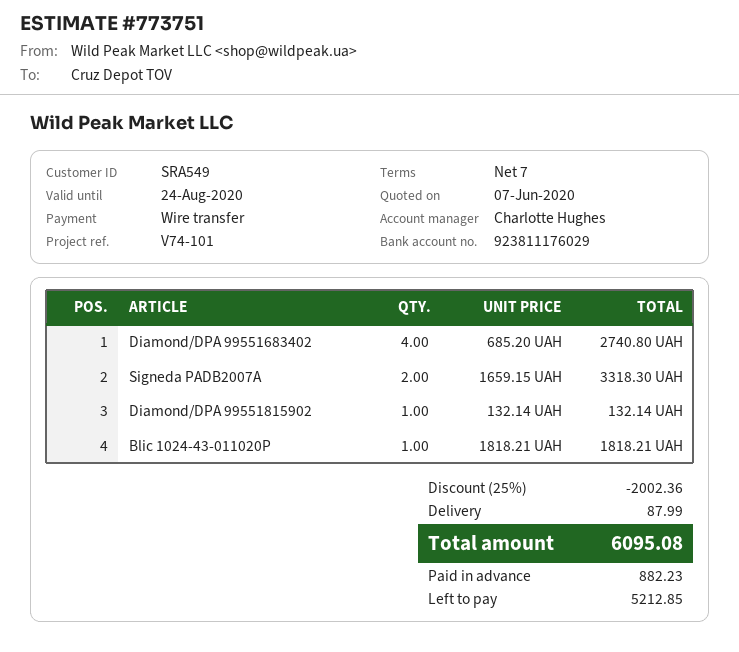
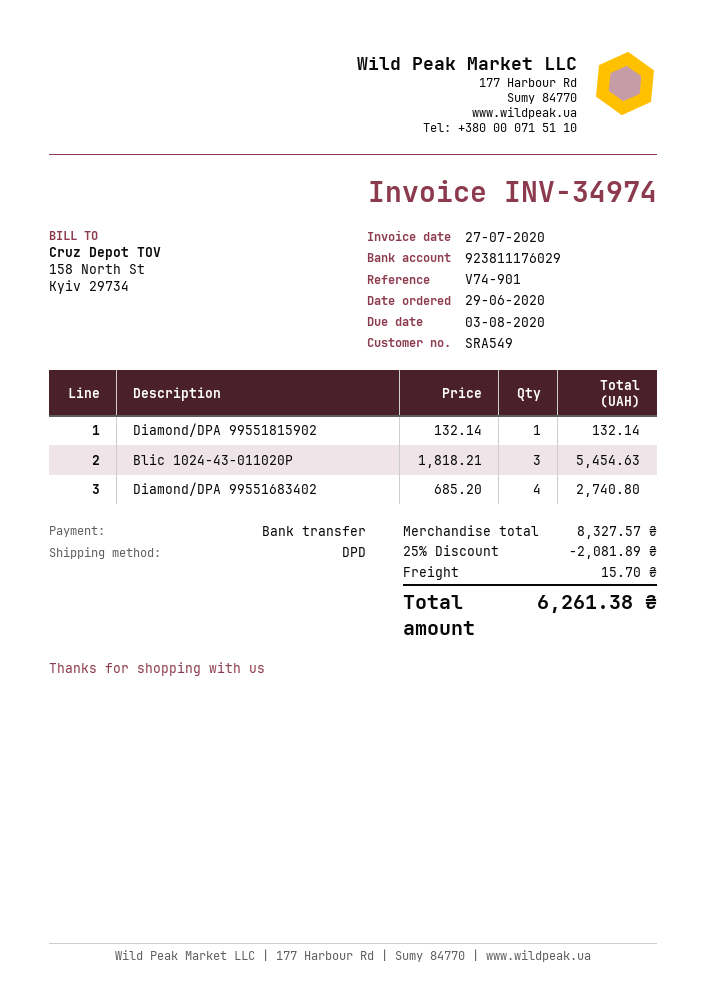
reference: V74-101 -> V74-901
Signeda PADB2007A: 2 x 1659.15 = 3318.30 -> none
Blic 1024-43-011020P: 1 x 1818.21 = 1818.21 -> 3 x 1818.21 = 5454.63
discount: 25% = 2002.36 -> 25% = 2081.89
shipping: 87.99 -> 15.70
total: 6095.08 -> 6261.38

